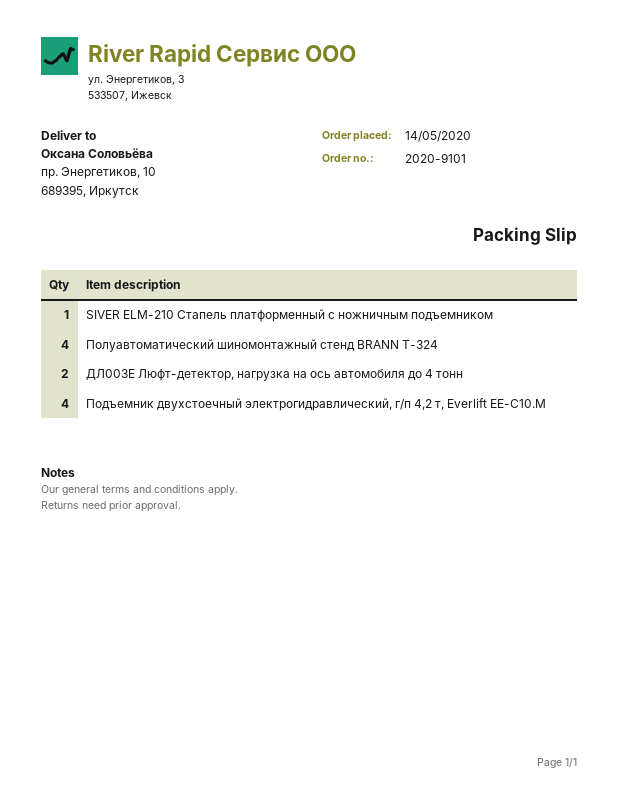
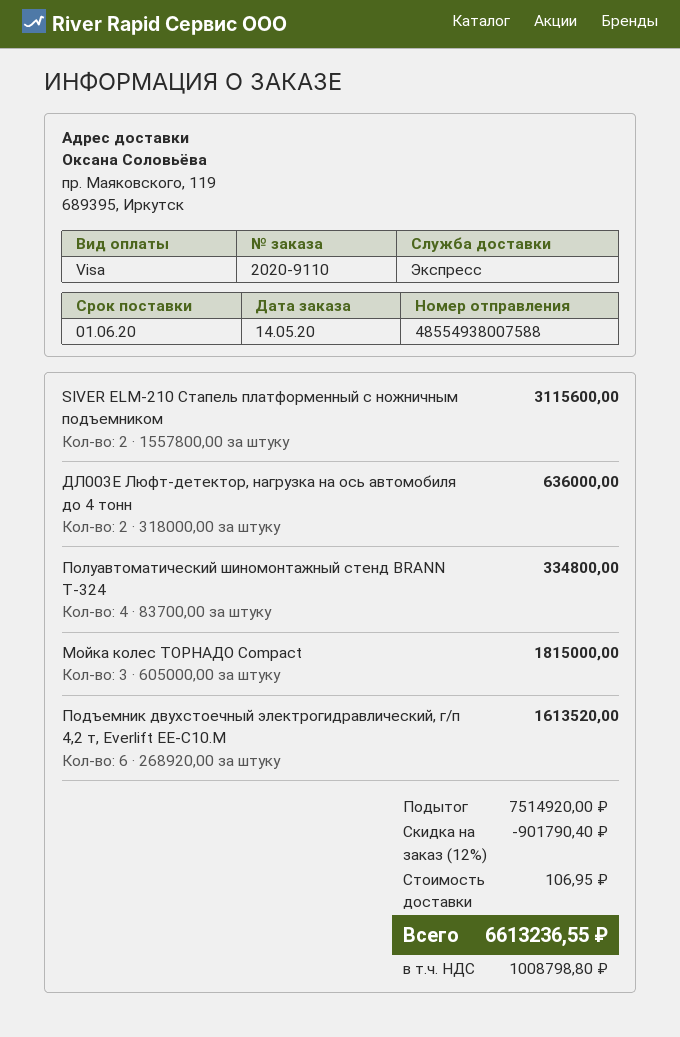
order number: 2020-9101 -> 2020-9110
ship to: пр. Энергетиков, 10, 689395, Иркутск -> пр. Маяковского, 119, 689395, Иркутск
SIVER ЕLM-210 Стапель платформенный с ножничным подъемником: 1 -> 2
Подъемник двухстоечный электрогидравлический, г/п 4,2 т, Everlift EE-C10.M: 4 -> 6
Мойка колес ТОРНАДО Compact: none -> 3

